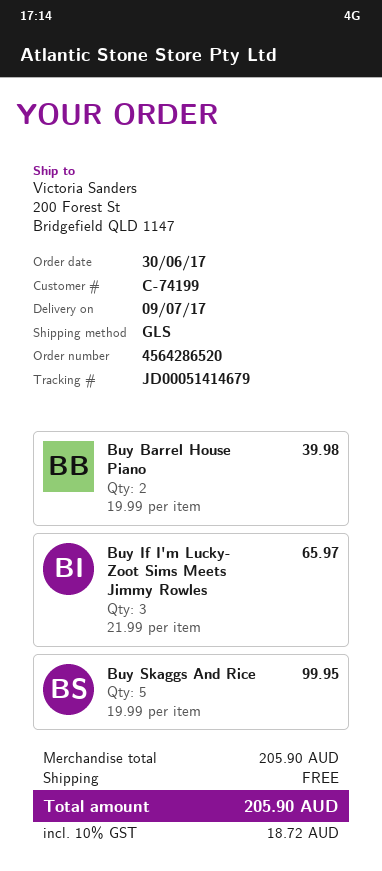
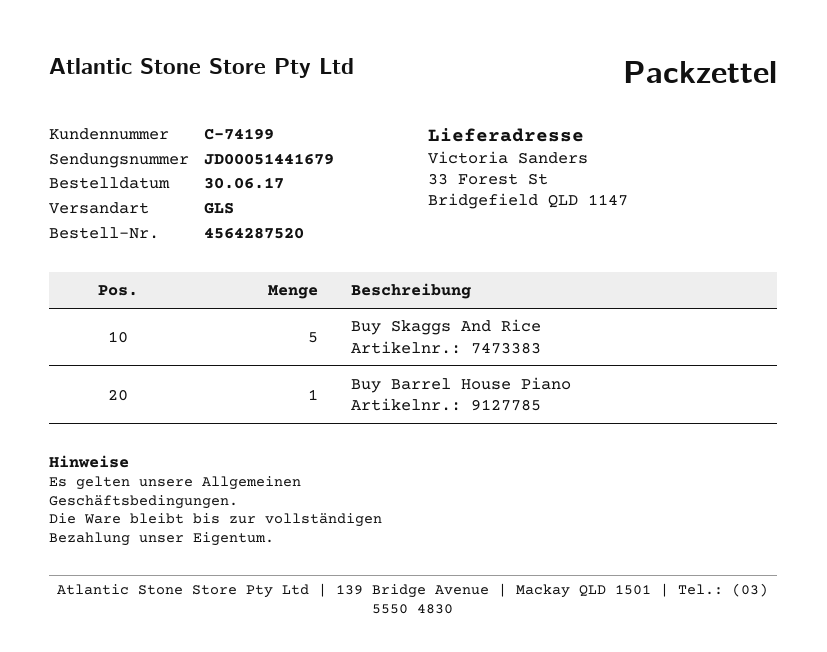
order number: 4564286520 -> 4564287520
tracking number: JD00051414679 -> JD00051441679
ship to: 200 Forest St, Bridgefield QLD 1147 -> 33 Forest St, Bridgefield QLD 1147
Buy Barrel House Piano: 2 -> 1
Buy If I'm Lucky- Zoot Sims Meets Jimmy Rowles: 3 -> none

